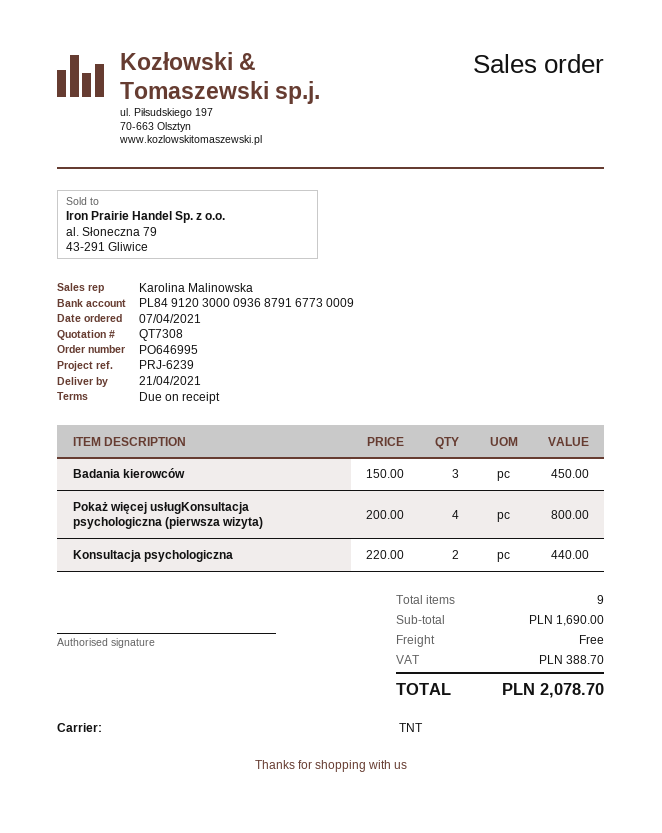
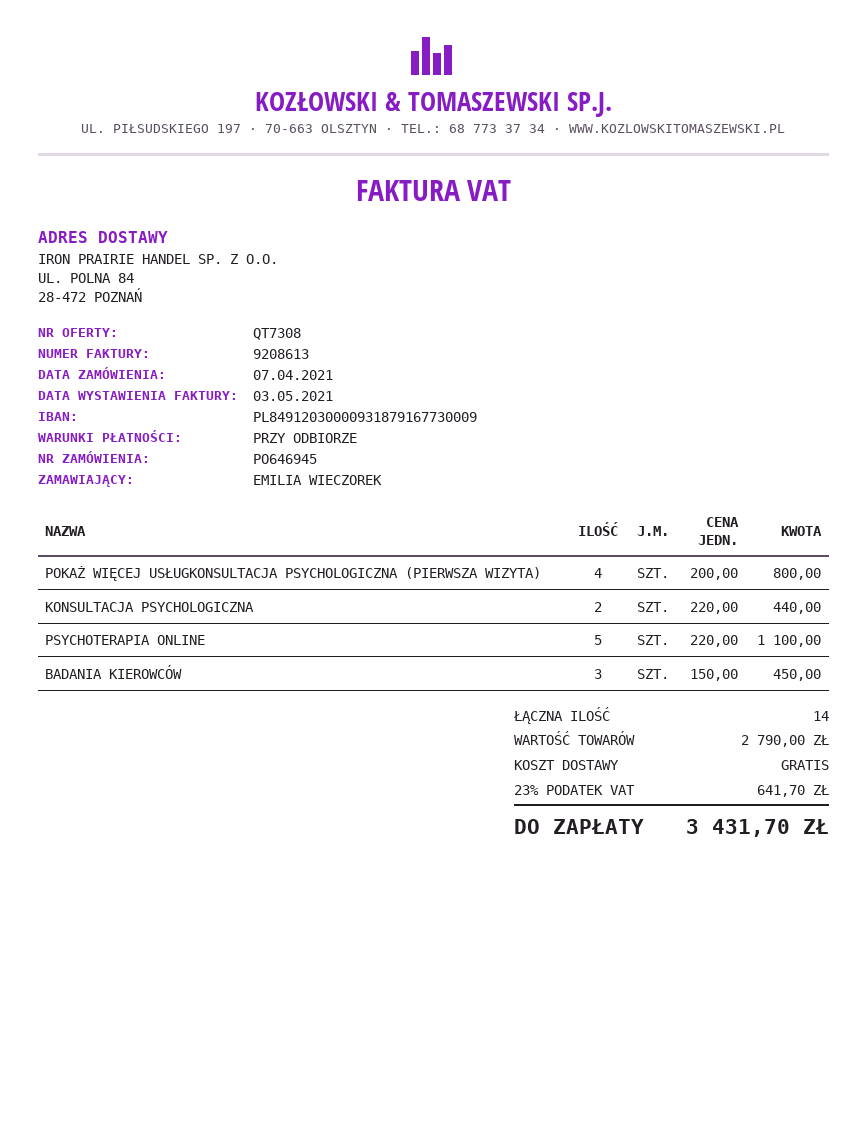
order number: PO646995 -> PO646945
bank account: PL84912030000936879167730009 -> PL84912030000931879167730009
PSYCHOTERAPIA ONLINE: none -> 5 x 220.00 = 1100.00
total quantity: 9 -> 14
subtotal: 1690.00 -> 2790.00
tax: 388.70 -> 641.70
total: 2078.70 -> 3431.70

